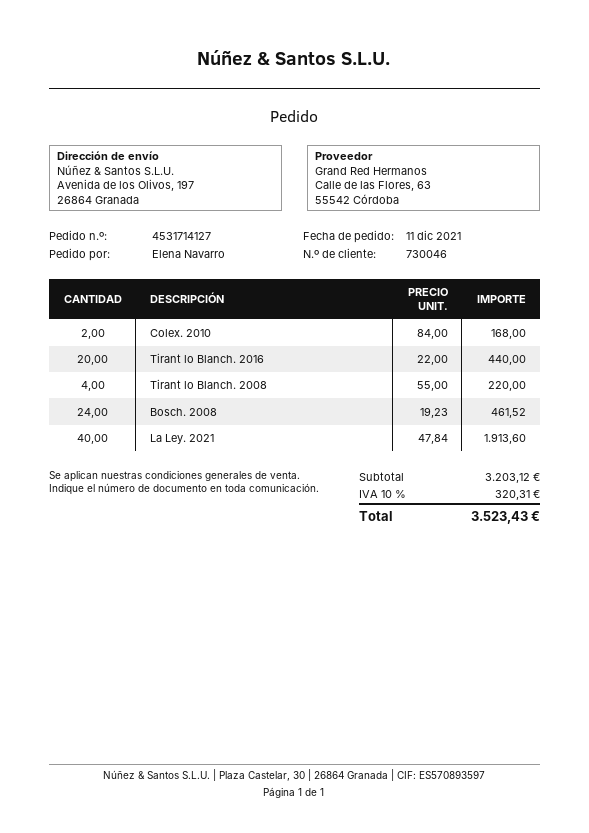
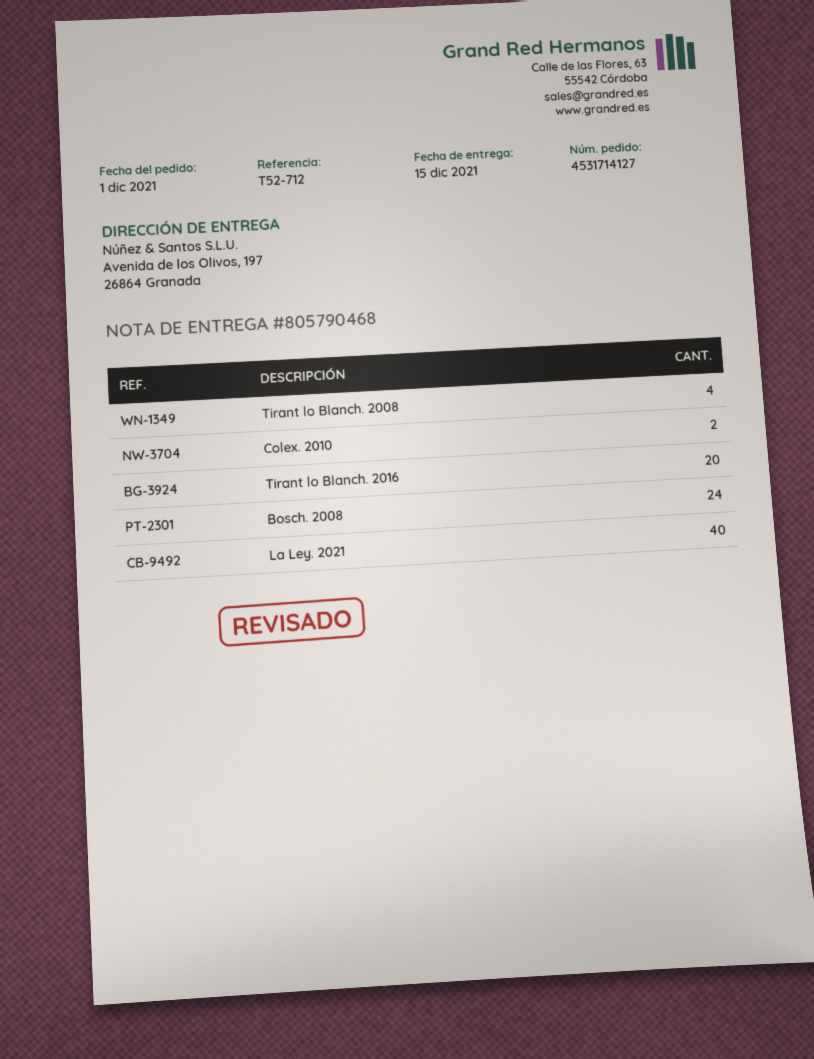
order date: 2021-12-11 -> 2021-12-01

